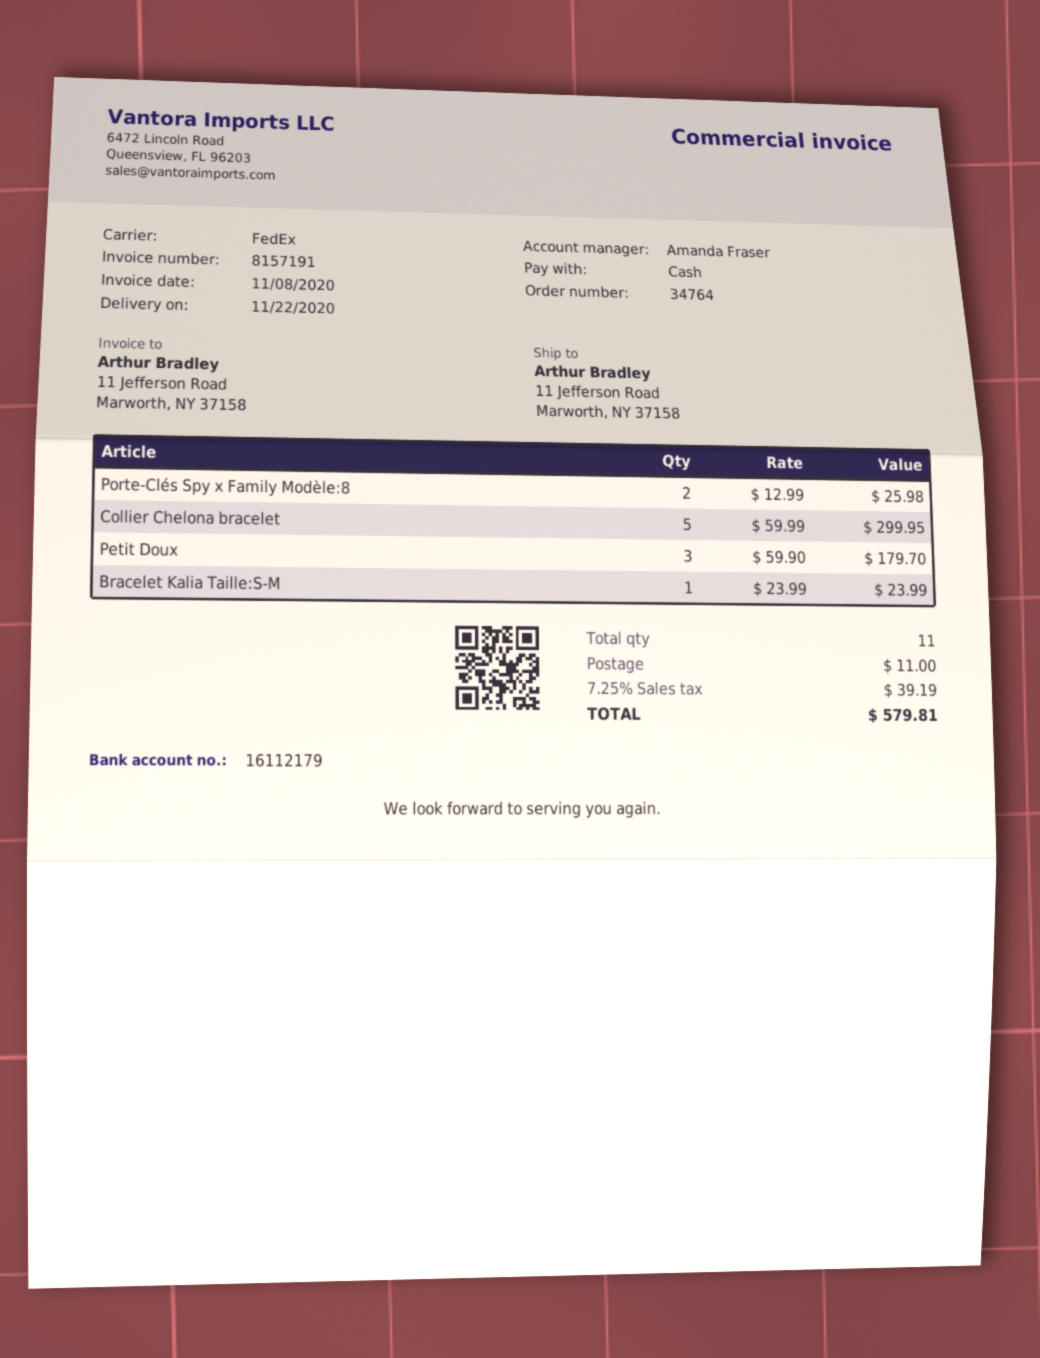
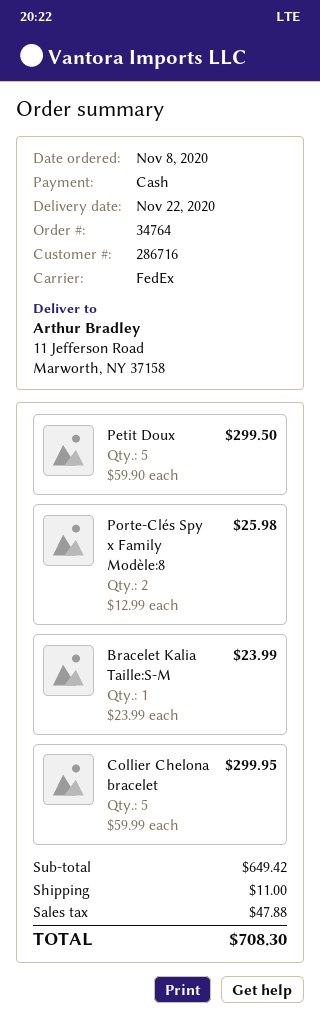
Petit Doux: 3 x 59.90 = 179.70 -> 5 x 59.90 = 299.50
tax: 39.19 -> 47.88
total: 579.81 -> 708.30

